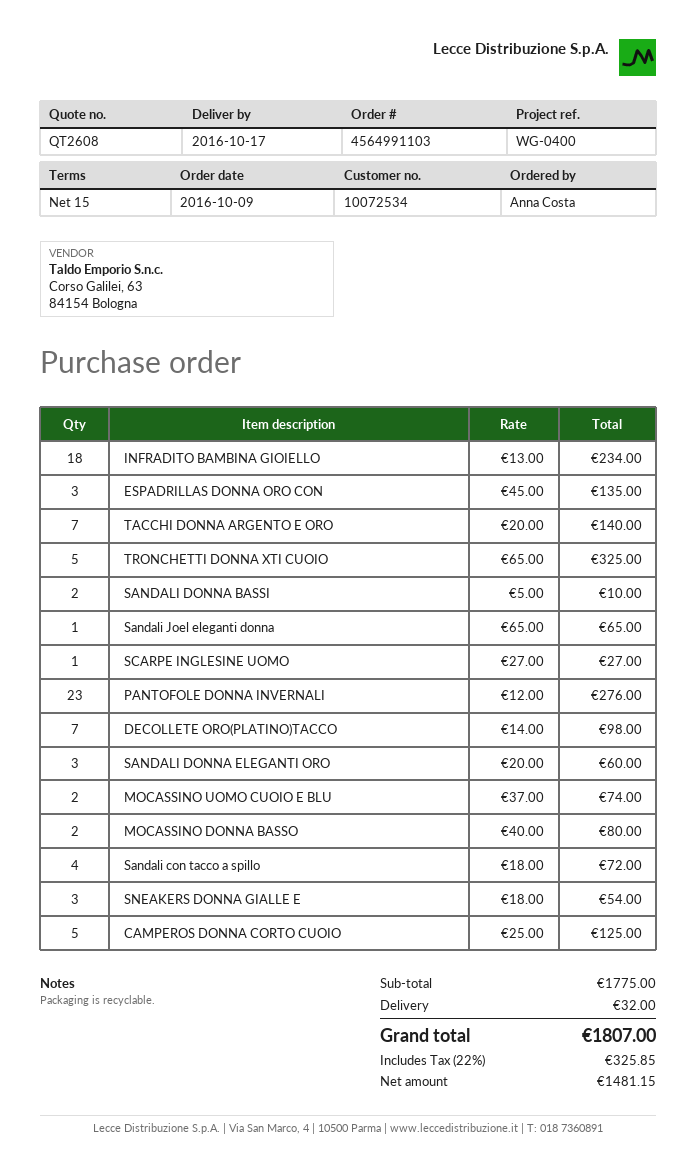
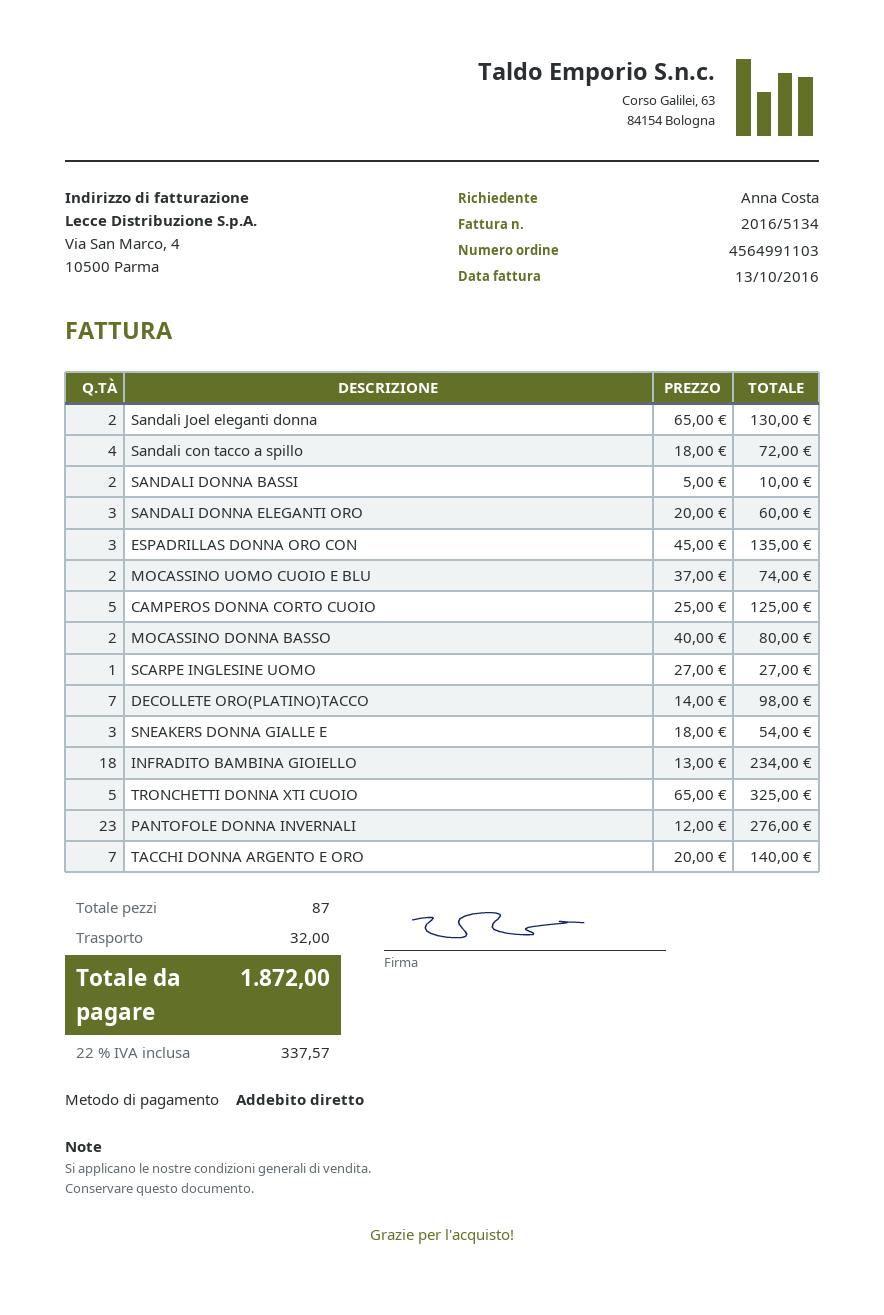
Sandali Joel eleganti donna: 1 x 65.00 = 65.00 -> 2 x 65.00 = 130.00
tax: 22% = 325.85 -> 22% = 337.57
total: 1807.00 -> 1872.00

